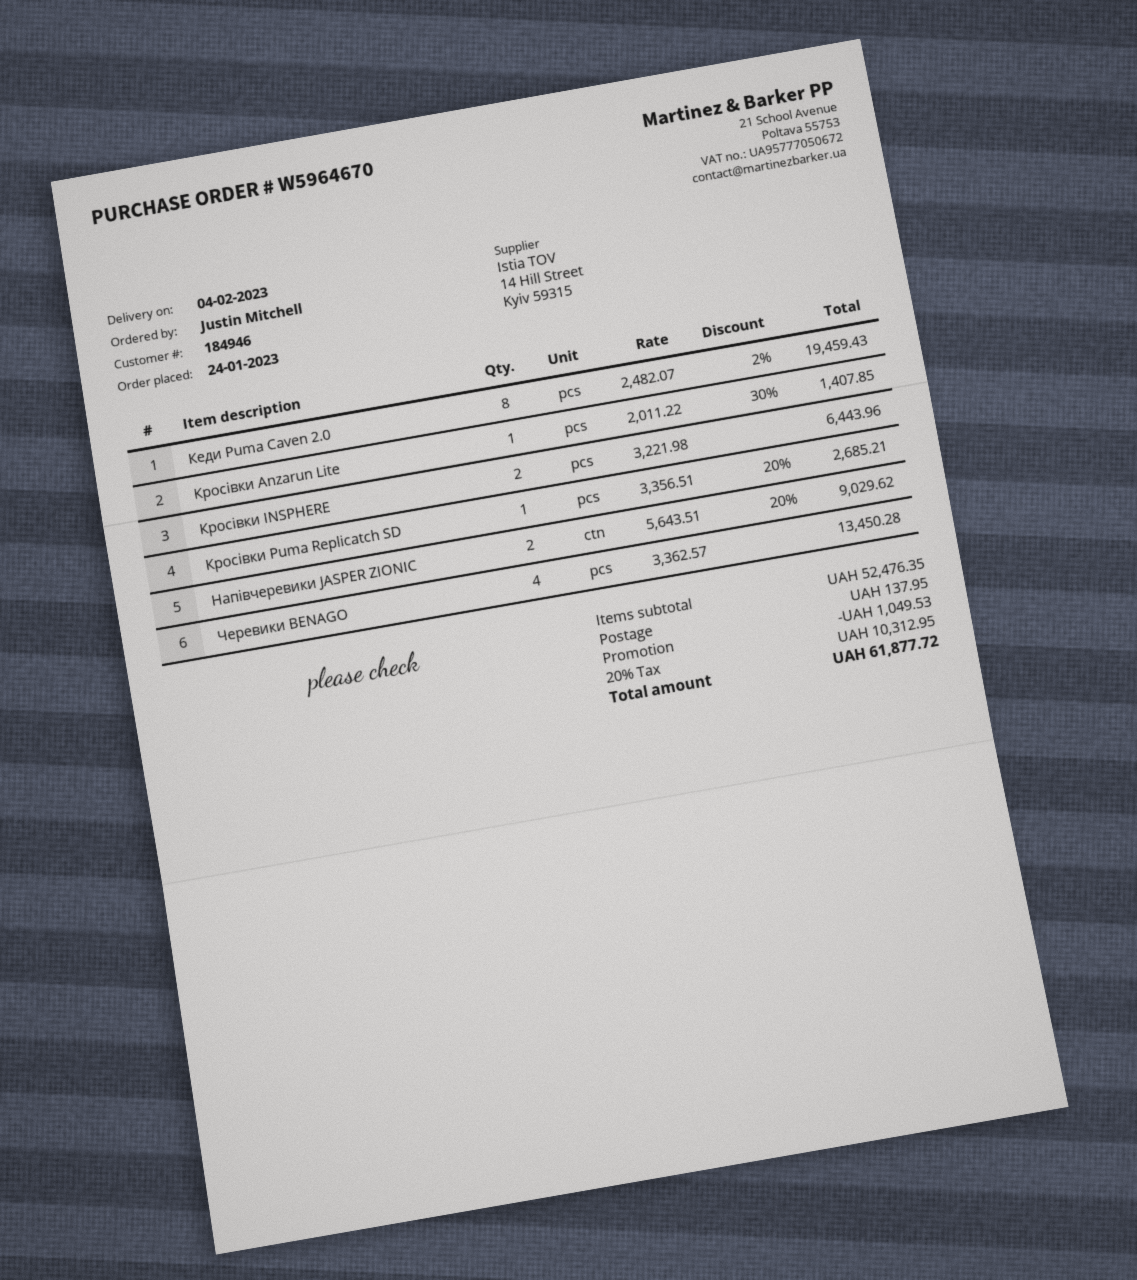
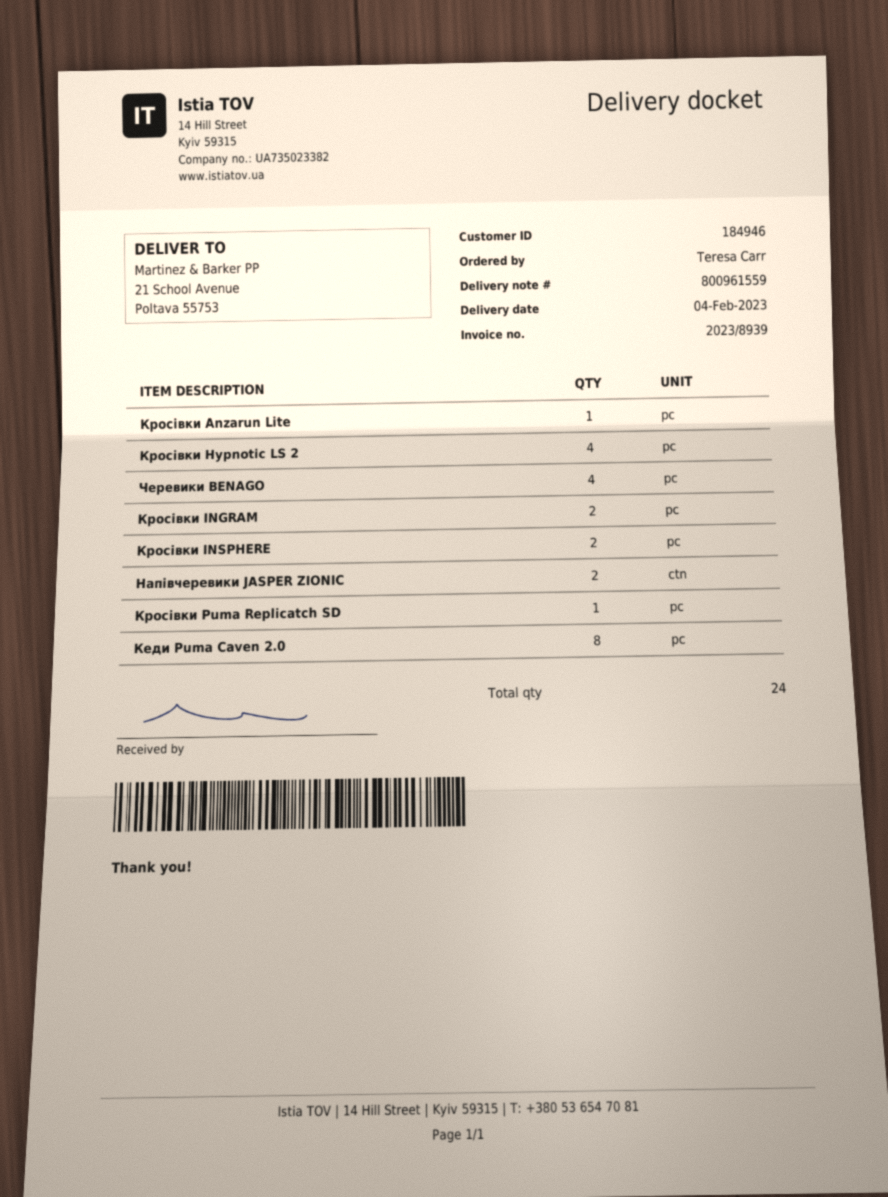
ordered by: Justin Mitchell -> Teresa Carr
Кросівки Hypnotic LS 2: none -> 4
Кросівки INGRAM: none -> 2

